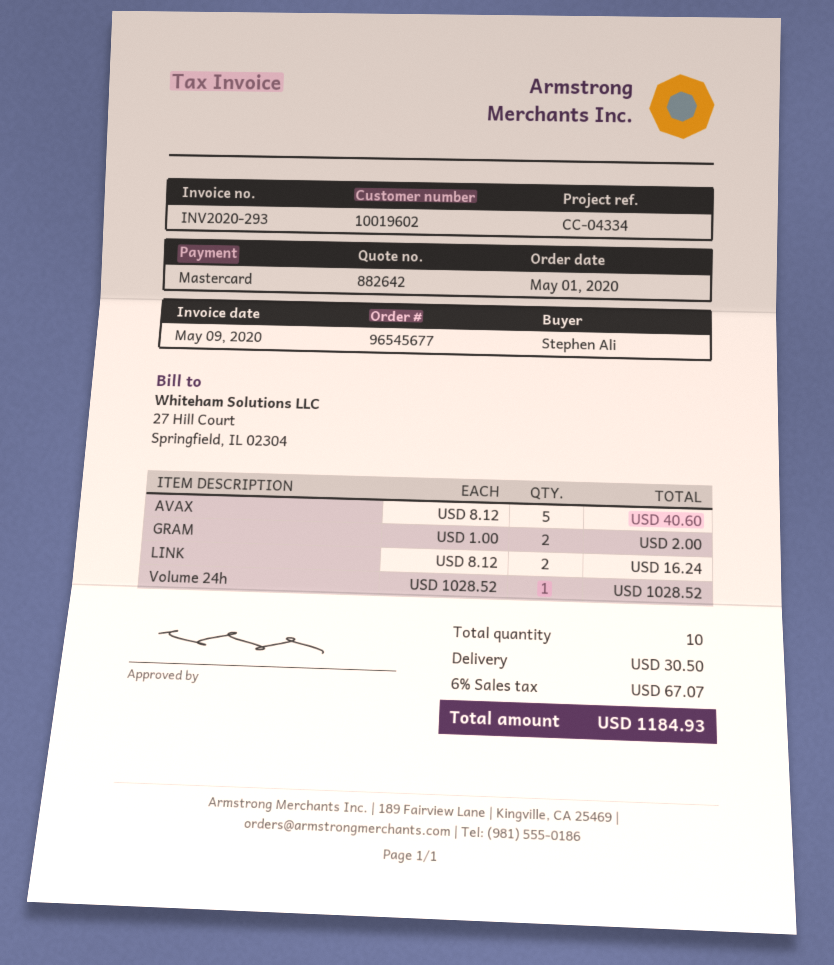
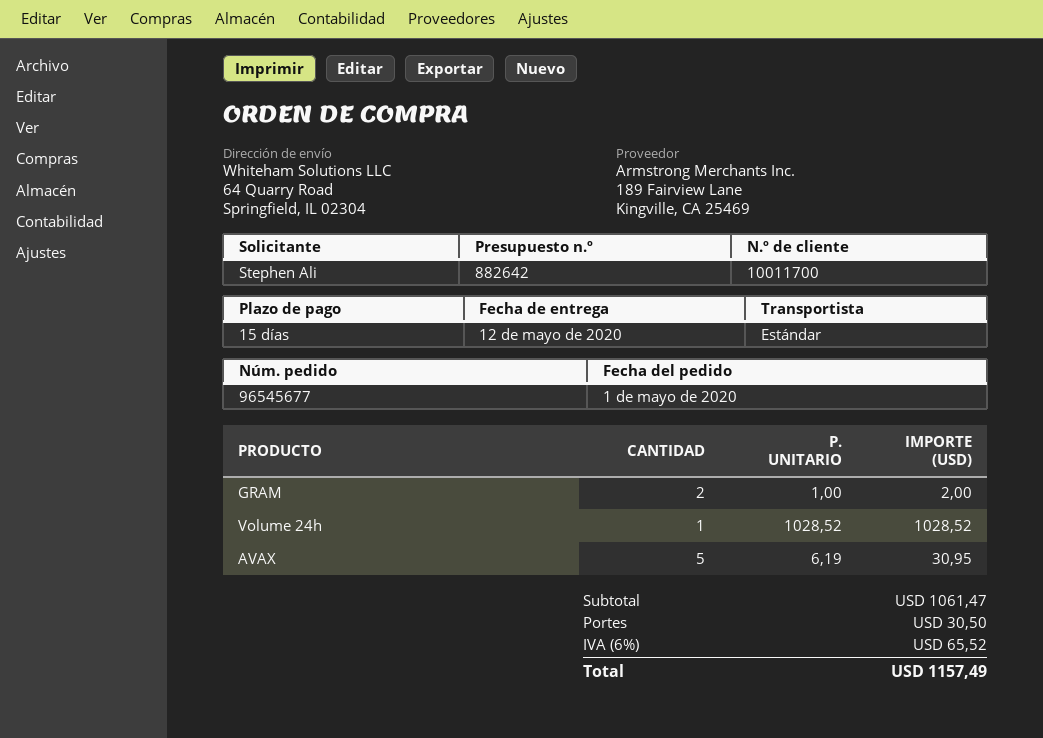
customer number: 10019602 -> 10011700
AVAX: 5 x 8.12 = 40.60 -> 5 x 6.19 = 30.95
LINK: 2 x 8.12 = 16.24 -> none
tax: 6% = 67.07 -> 6% = 65.52
total: 1184.93 -> 1157.49

